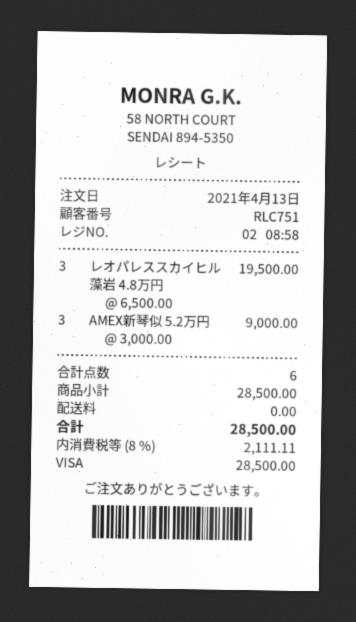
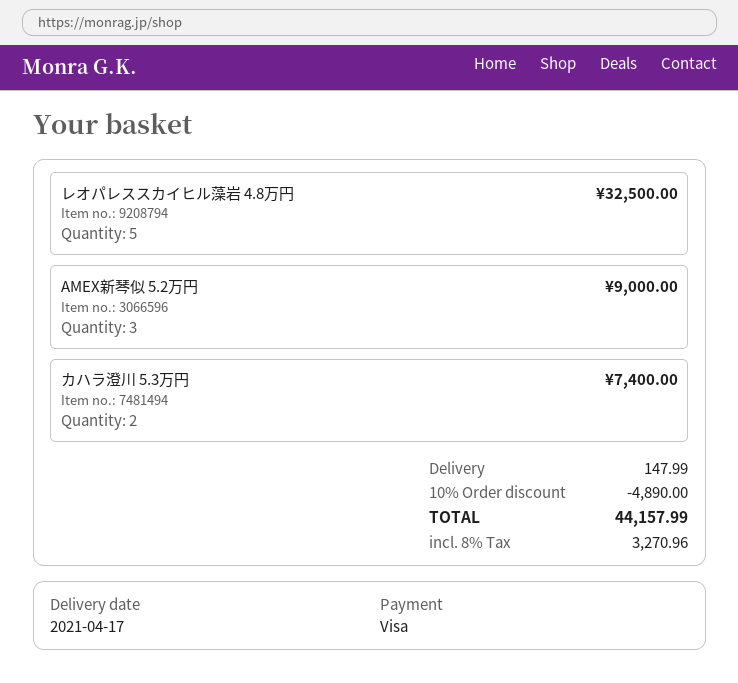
レオパレススカイヒル藻岩 4.8万円: 3 for 19500.00 -> 5 for 32500.00
カハラ澄川 5.3万円: none -> 2 for 7400.00
discount: none -> 10% = 4890.00
shipping: 0.00 -> 147.99
tax: 8% = 2111.11 -> 8% = 3270.96
total: 28500.00 -> 44157.99

